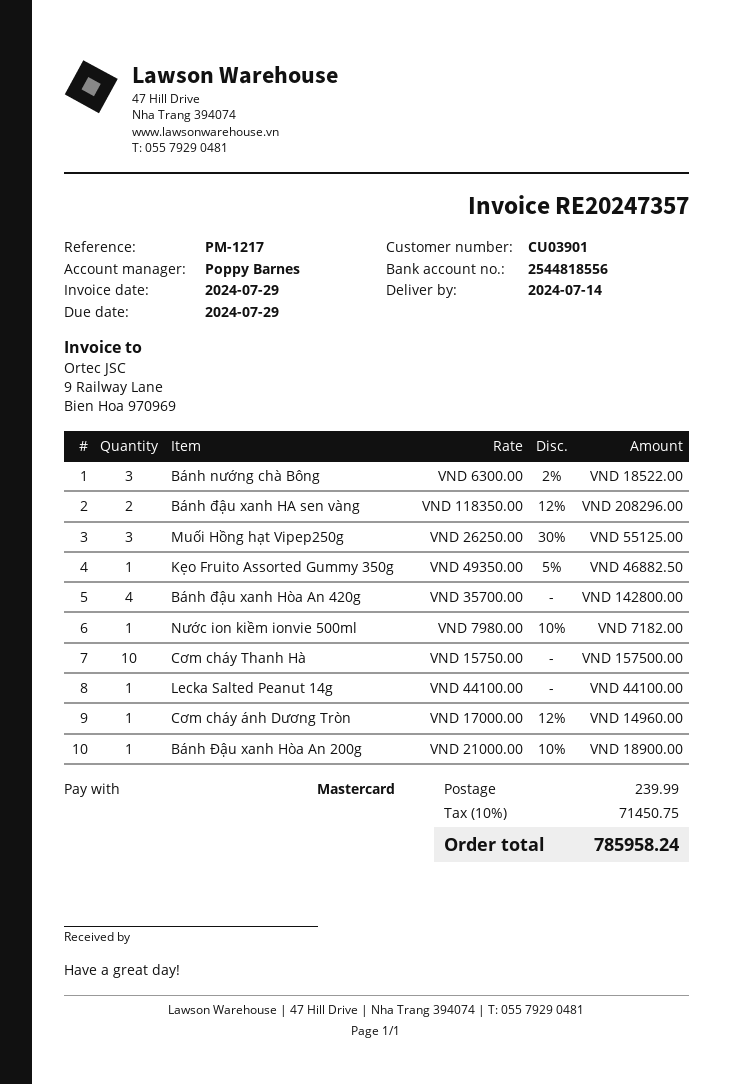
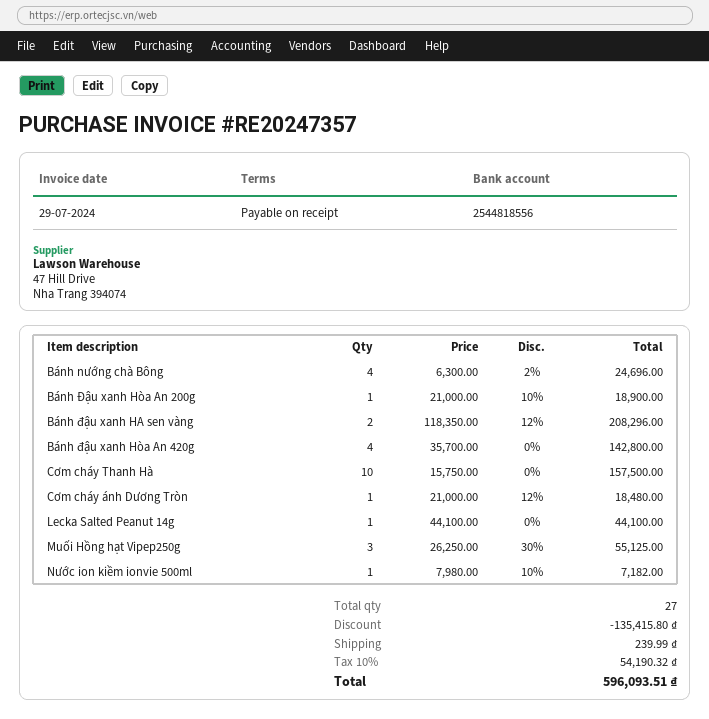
Bánh nướng chà Bông: 3 x 6300.00 - 2% = 18522.00 -> 4 x 6300.00 - 2% = 24696.00
Kẹo Fruito Assorted Gummy 350g: 1 x 49350.00 - 5% = 46882.50 -> none
Cơm cháy ánh Dương Tròn: 1 x 17000.00 - 12% = 14960.00 -> 1 x 21000.00 - 12% = 18480.00
discount: none -> 135415.80
tax: 10% = 71450.75 -> 10% = 54190.32
total: 785958.24 -> 596093.51

